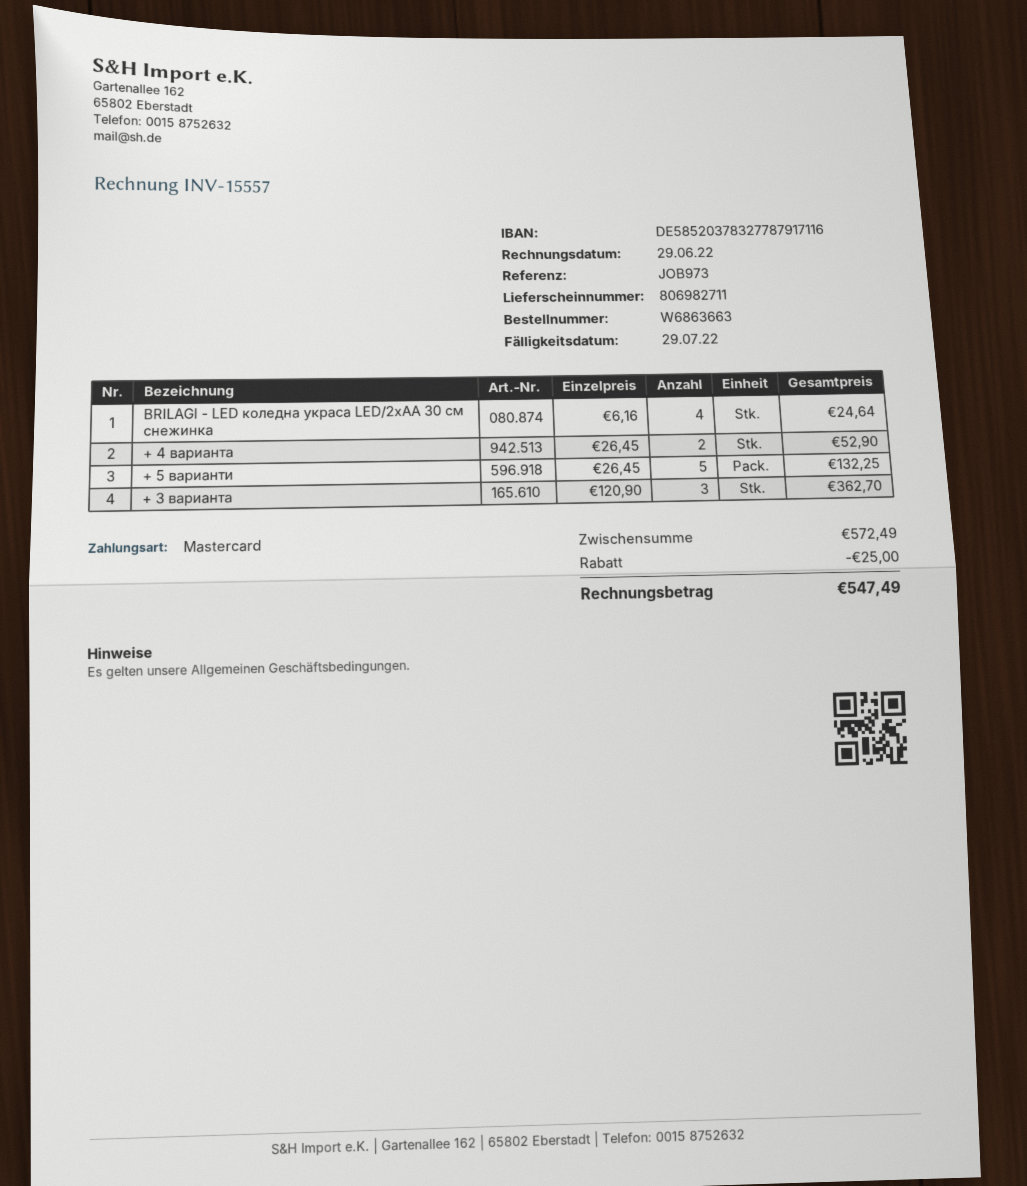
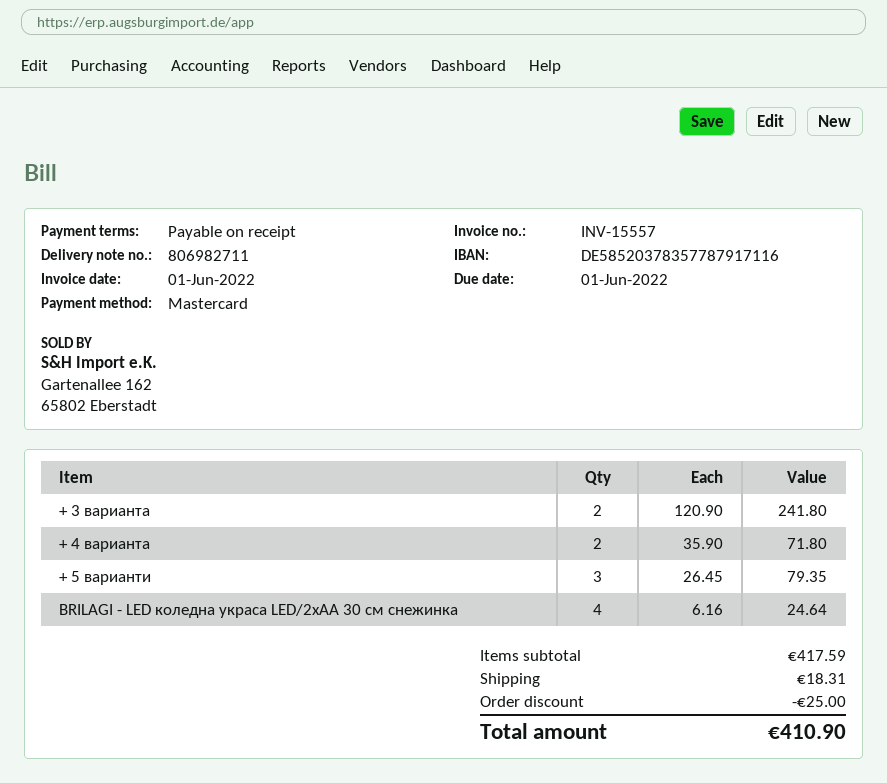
invoice date: 2022-06-29 -> 2022-06-01
due date: 2022-07-29 -> 2022-06-01
bank account: DE58520378327787917116 -> DE58520378357787917116
+ 4 варианта: 2 x 26.45 = 52.90 -> 2 x 35.90 = 71.80
+ 5 варианти: 5 x 26.45 = 132.25 -> 3 x 26.45 = 79.35
+ 3 варианта: 3 x 120.90 = 362.70 -> 2 x 120.90 = 241.80
subtotal: 572.49 -> 417.59
shipping: none -> 18.31
total: 547.49 -> 410.90

